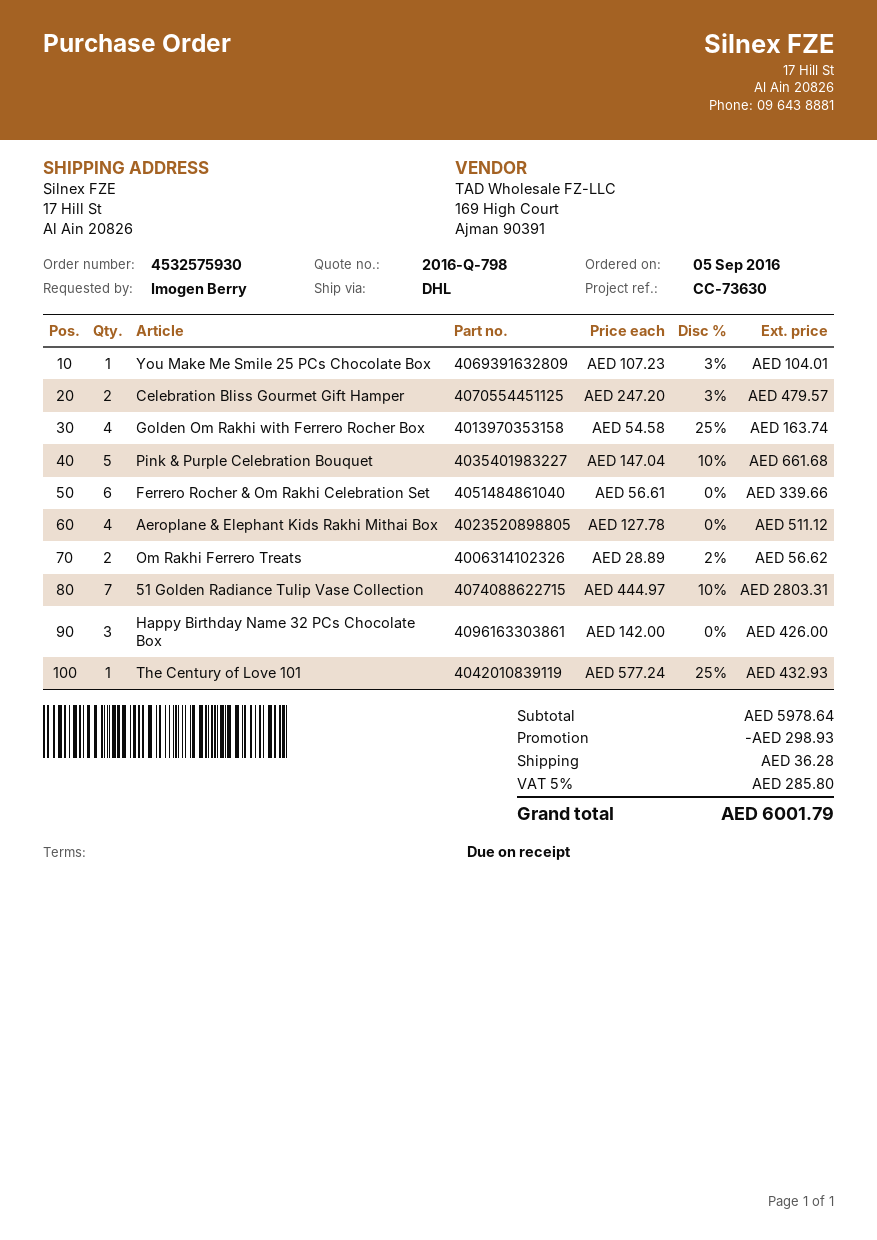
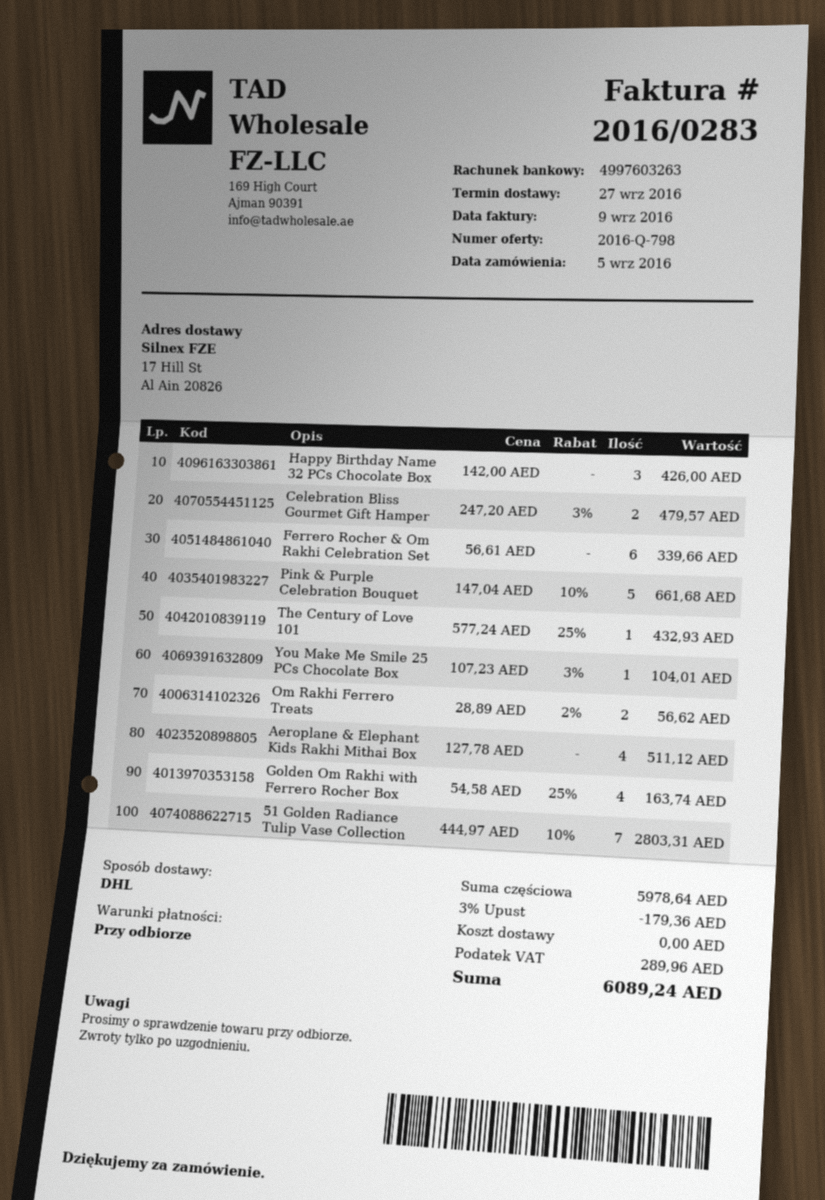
discount: 298.93 -> 179.36
shipping: 36.28 -> 0.00
tax: 285.80 -> 289.96
total: 6001.79 -> 6089.24

